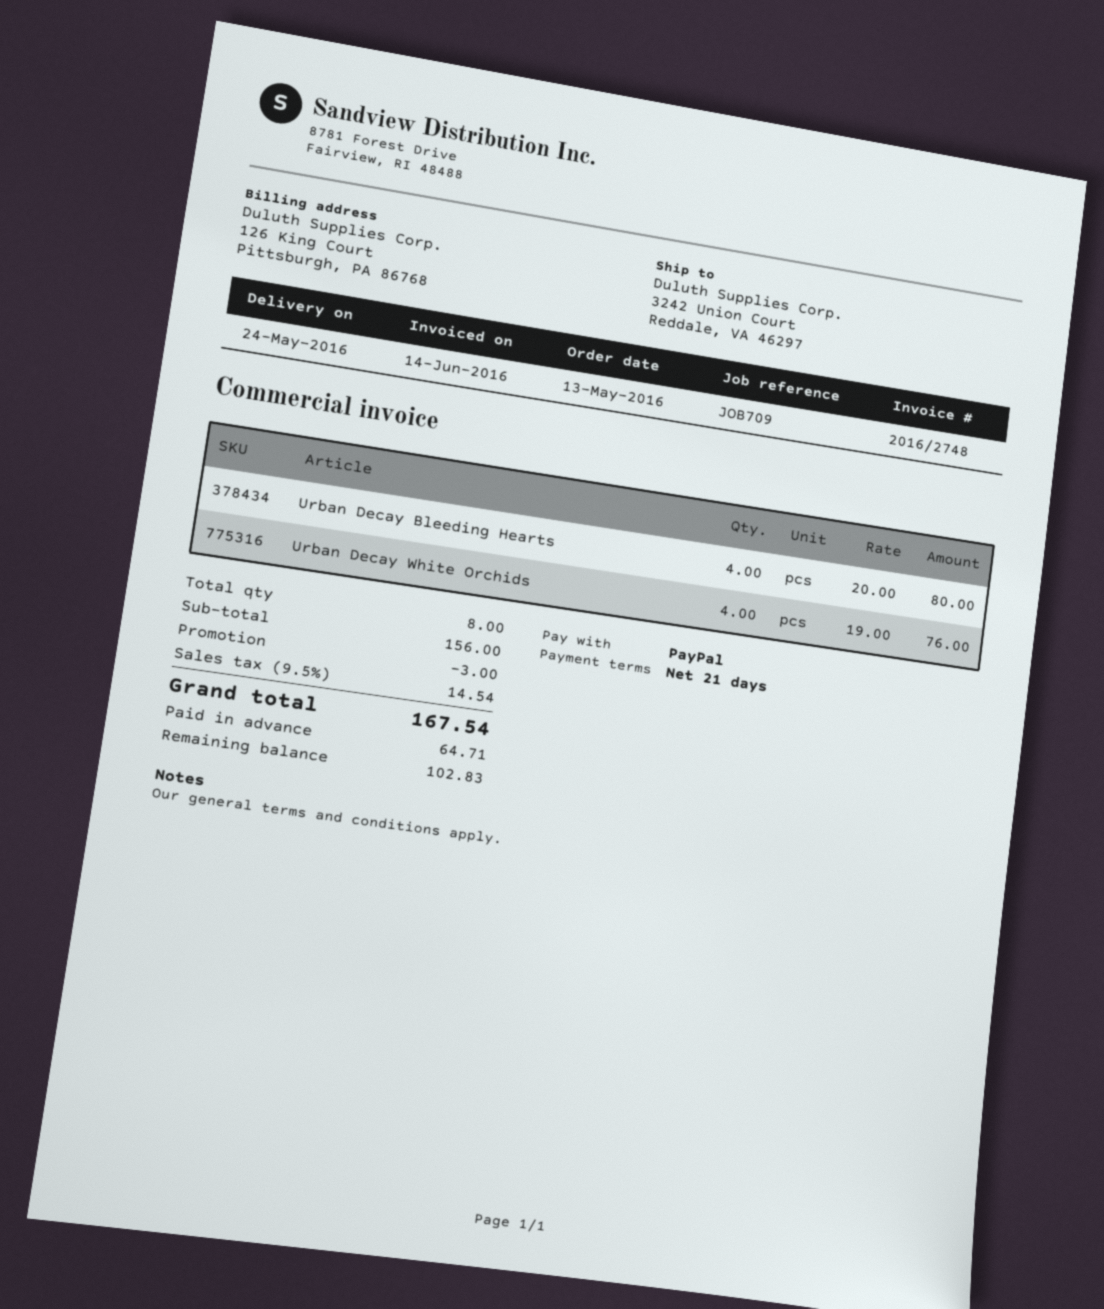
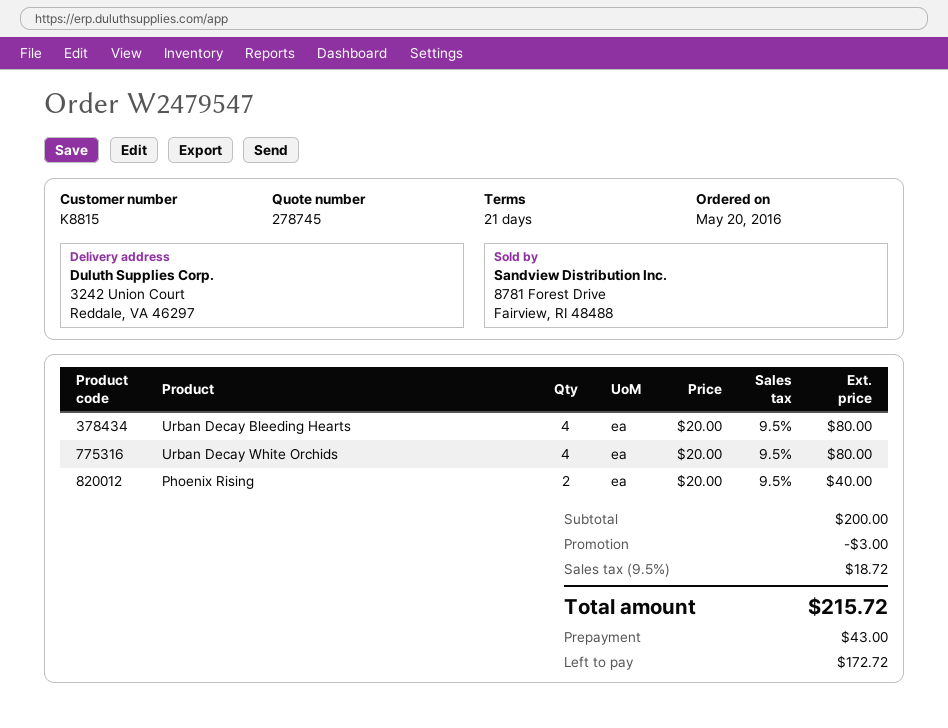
order date: 2016-05-13 -> 2016-05-20
Urban Decay White Orchids: 4 x 19.00 = 76.00 -> 4 x 20.00 = 80.00
Phoenix Rising: none -> 2 x 20.00 = 40.00
subtotal: 156.00 -> 200.00
tax: 9.5% = 14.54 -> 9.5% = 18.72
total: 167.54 -> 215.72
deposit: 64.71 -> 43.00
balance: 102.83 -> 172.72

